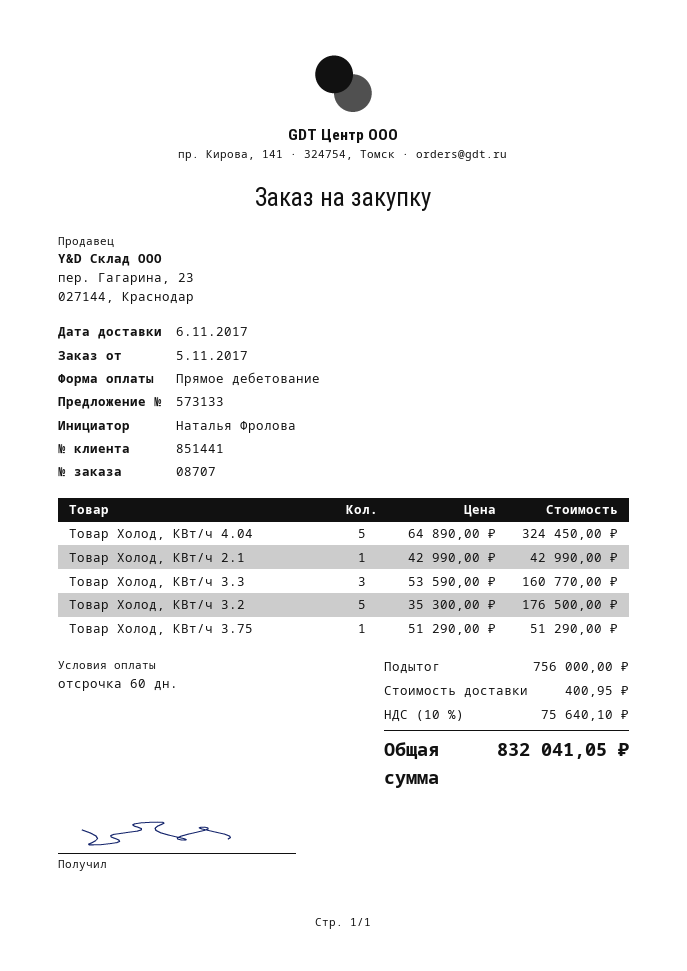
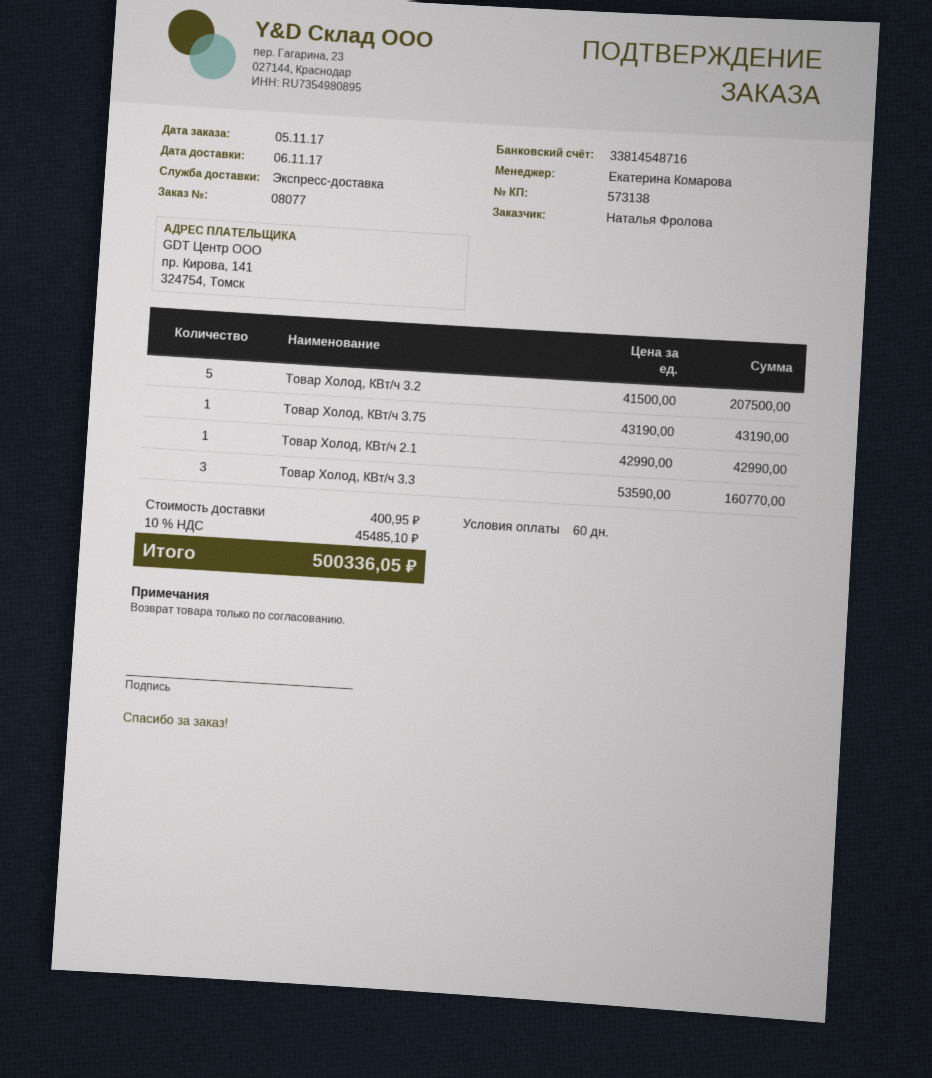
quote number: 573133 -> 573138
order number: 08707 -> 08077
Товар Холод, КВт/ч 4.04: 5 x 64890.00 = 324450.00 -> none
Товар Холод, КВт/ч 3.2: 5 x 35300.00 = 176500.00 -> 5 x 41500.00 = 207500.00
Товар Холод, КВт/ч 3.75: 1 x 51290.00 = 51290.00 -> 1 x 43190.00 = 43190.00
tax: 10% = 75640.10 -> 10% = 45485.10
total: 832041.05 -> 500336.05

